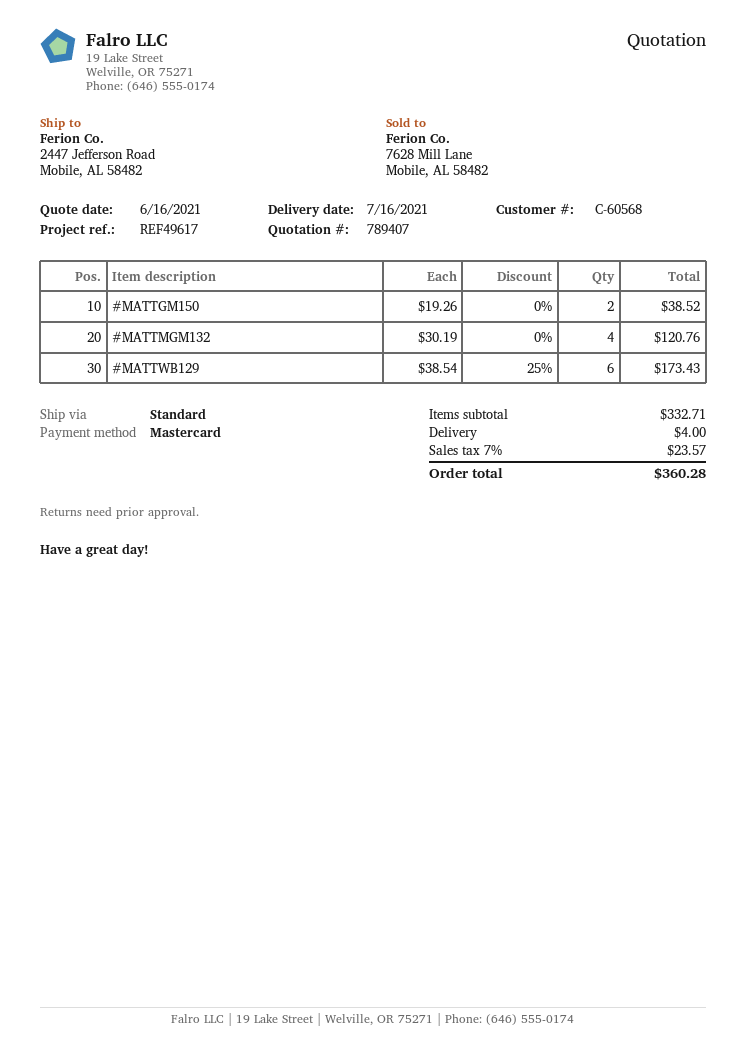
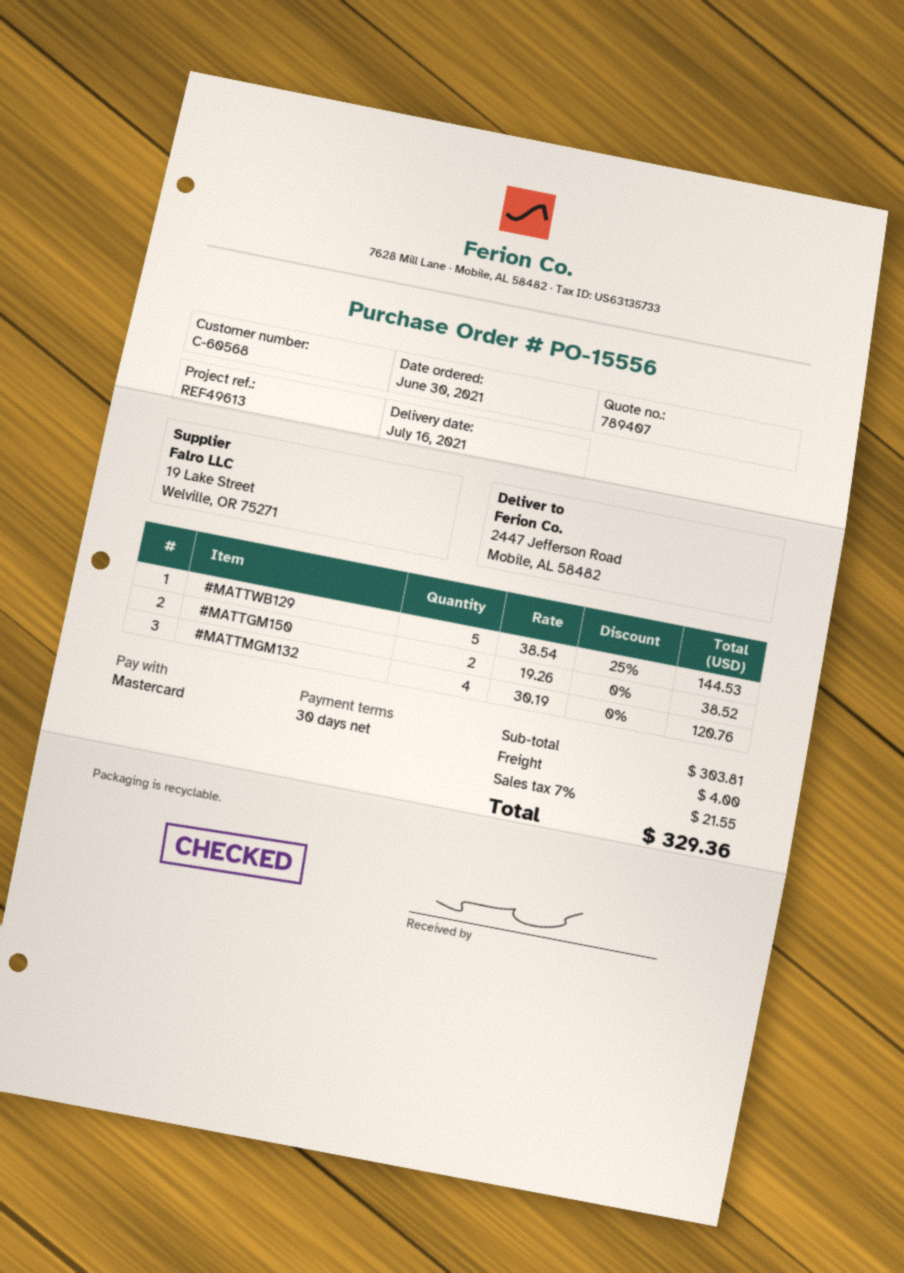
reference: REF49617 -> REF49613
#MATTWB129: 6 x 38.54 - 25% = 173.43 -> 5 x 38.54 - 25% = 144.53
subtotal: 332.71 -> 303.81
tax: 7% = 23.57 -> 7% = 21.55
total: 360.28 -> 329.36

